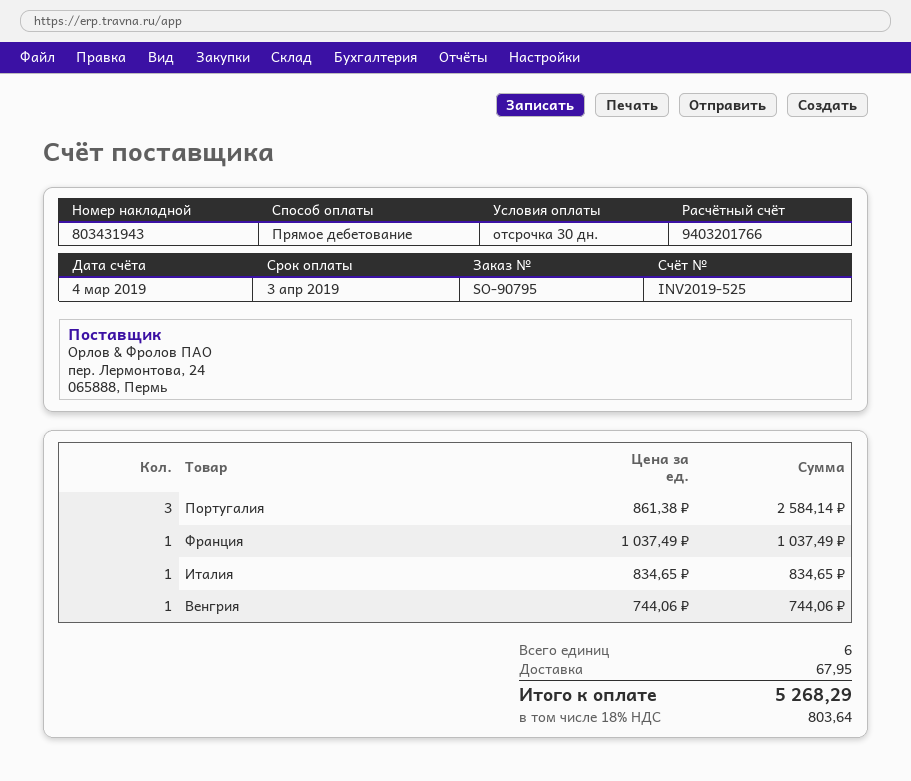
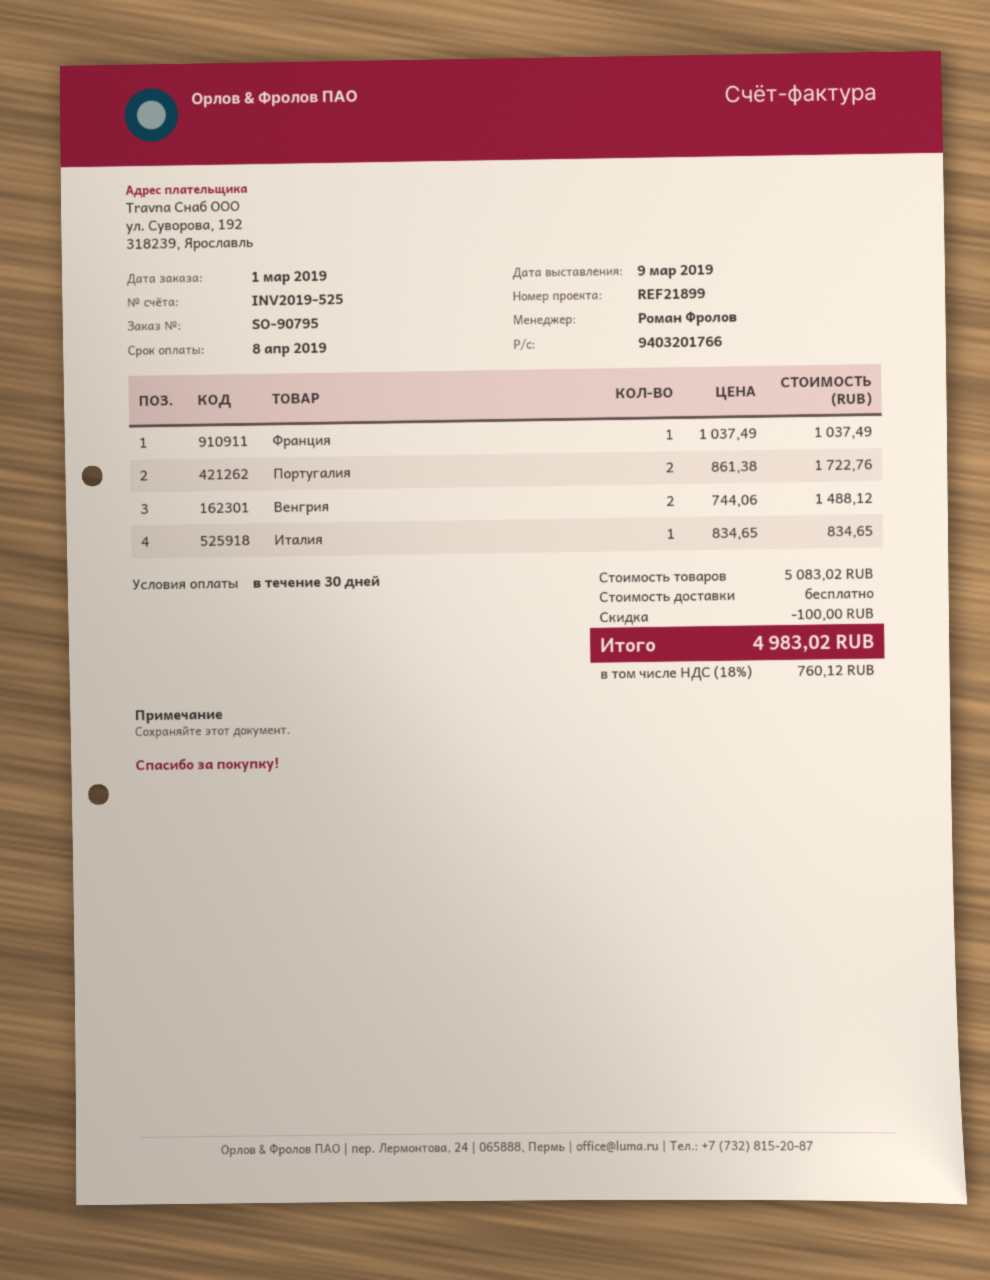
invoice date: 2019-03-04 -> 2019-03-09
due date: 2019-04-03 -> 2019-04-08
Португалия: 3 x 861.38 = 2584.14 -> 2 x 861.38 = 1722.76
Венгрия: 1 x 744.06 = 744.06 -> 2 x 744.06 = 1488.12
discount: none -> 100.00
shipping: 67.95 -> 0.00
tax: 18% = 803.64 -> 18% = 760.12
total: 5268.29 -> 4983.02

